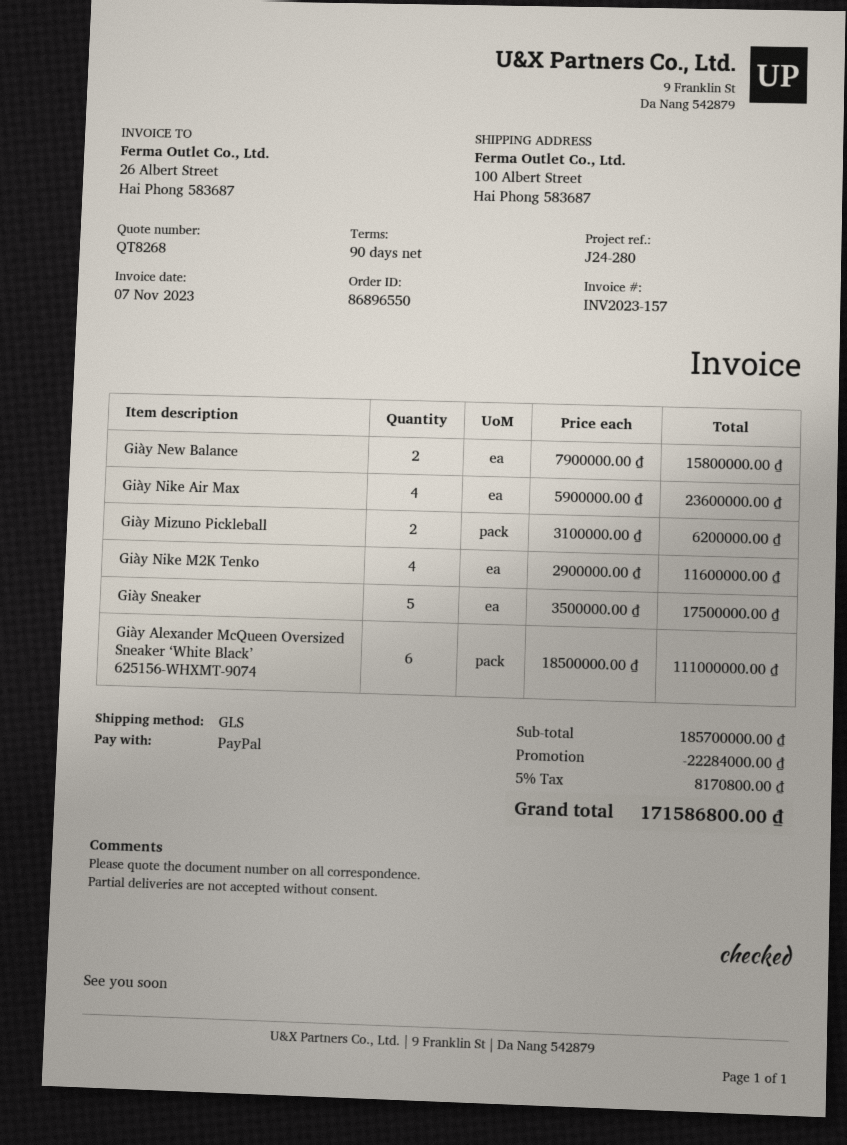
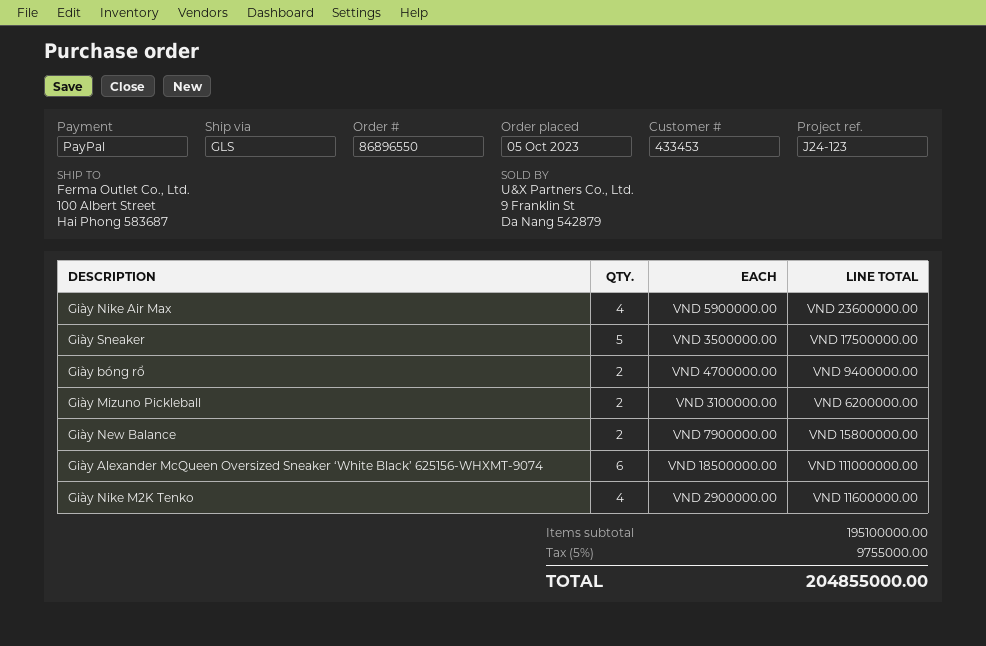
reference: J24-280 -> J24-123
Giày bóng rổ: none -> 2 x 4700000.00 = 9400000.00
subtotal: 185700000.00 -> 195100000.00
discount: 22284000.00 -> none
tax: 5% = 8170800.00 -> 5% = 9755000.00
total: 171586800.00 -> 204855000.00

